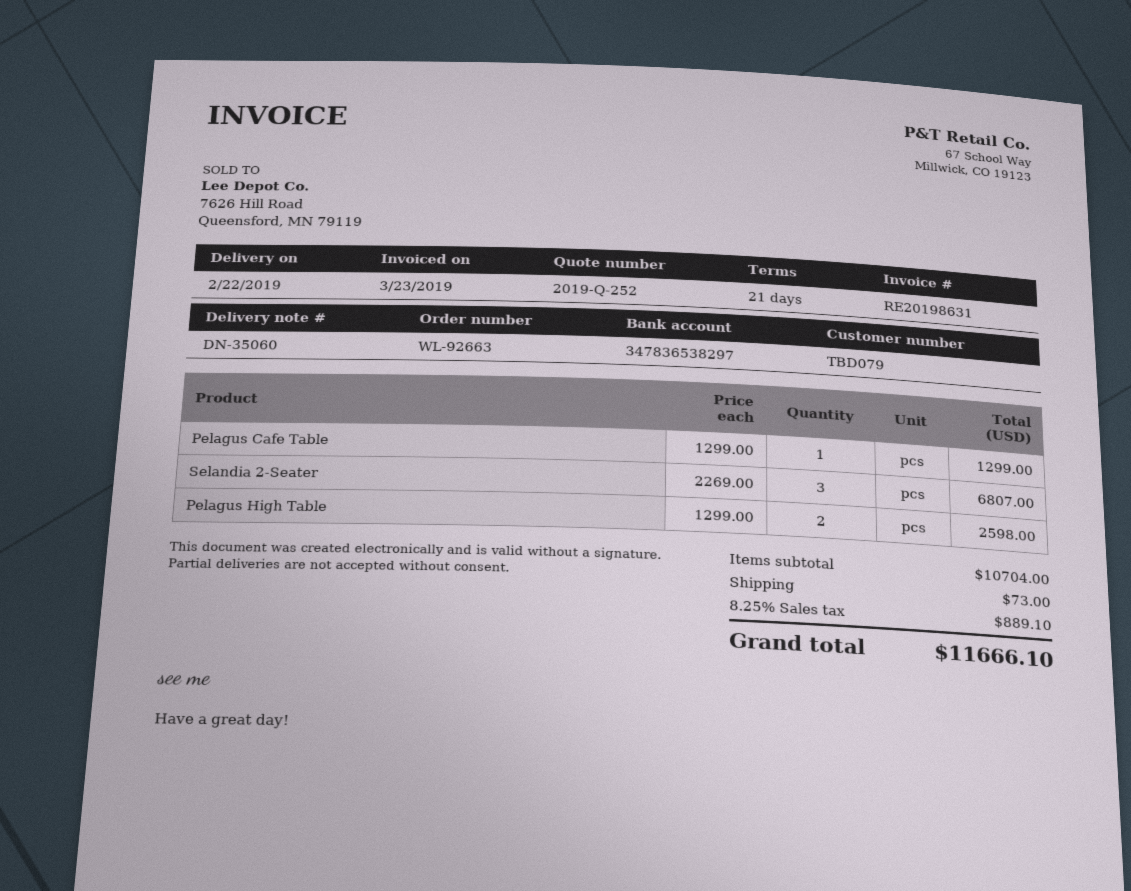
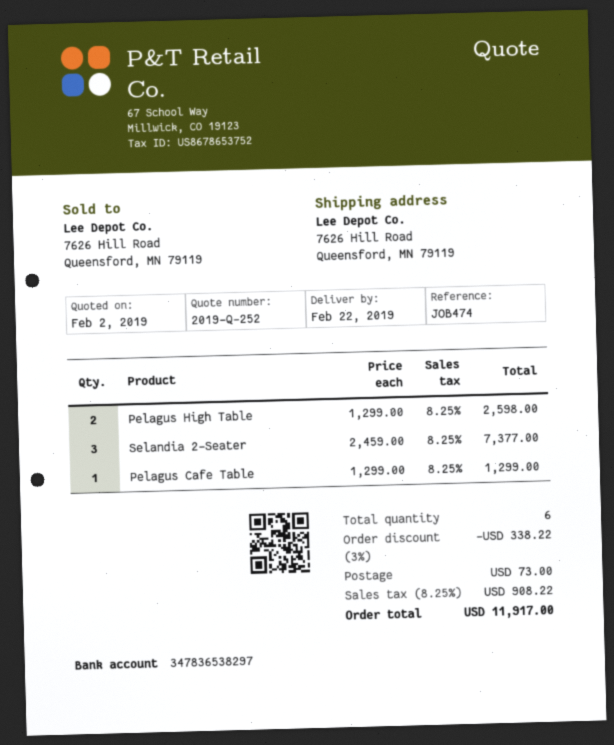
Selandia 2-Seater: 3 x 2269.00 = 6807.00 -> 3 x 2459.00 = 7377.00
discount: none -> 3% = 338.22
tax: 8.25% = 889.10 -> 8.25% = 908.22
total: 11666.10 -> 11917.00

